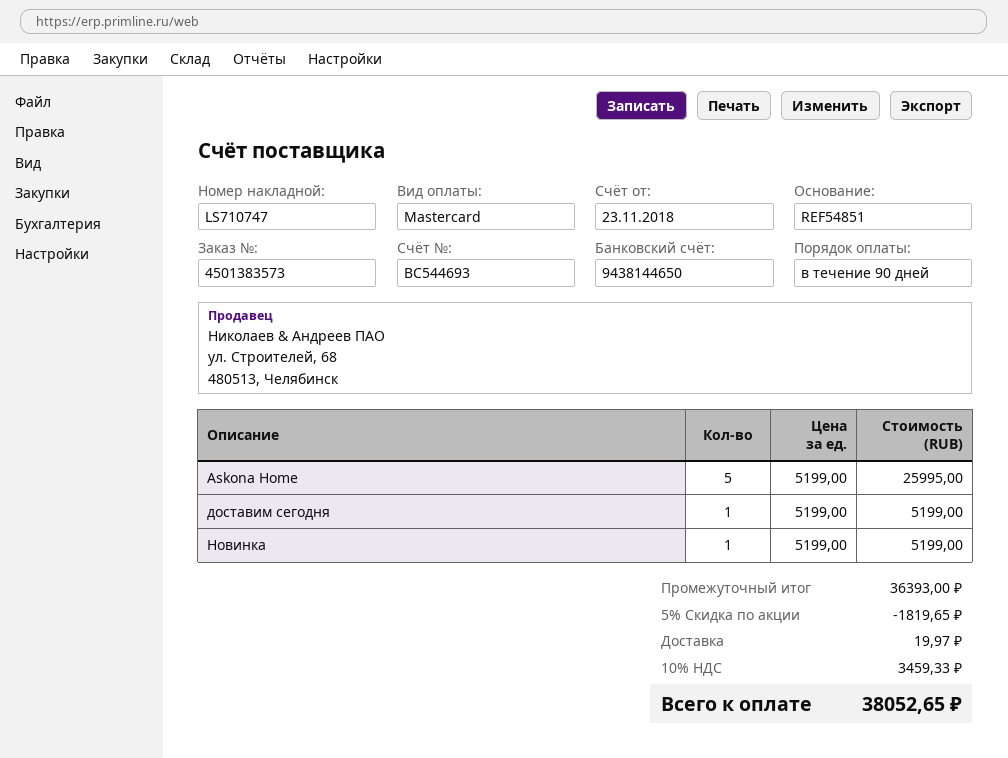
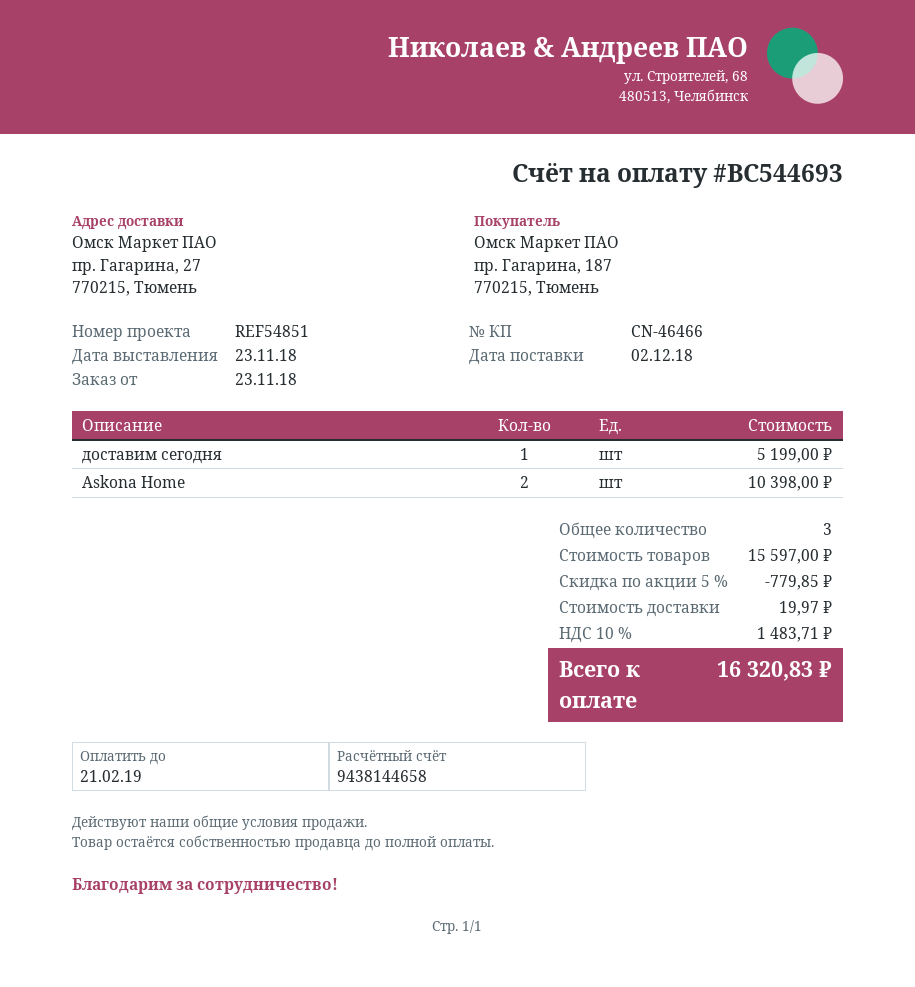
bank account: 9438144650 -> 9438144658
Askona Home: 5 for 25995.00 -> 2 for 10398.00
Новинка: 1 for 5199.00 -> none
subtotal: 36393.00 -> 15597.00
discount: 5% = 1819.65 -> 5% = 779.85
tax: 10% = 3459.33 -> 10% = 1483.71
total: 38052.65 -> 16320.83

